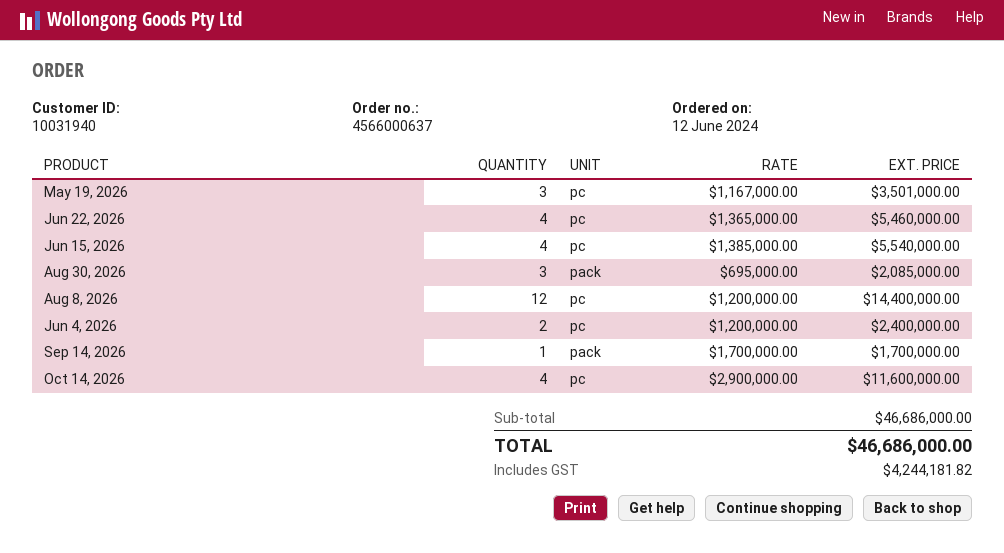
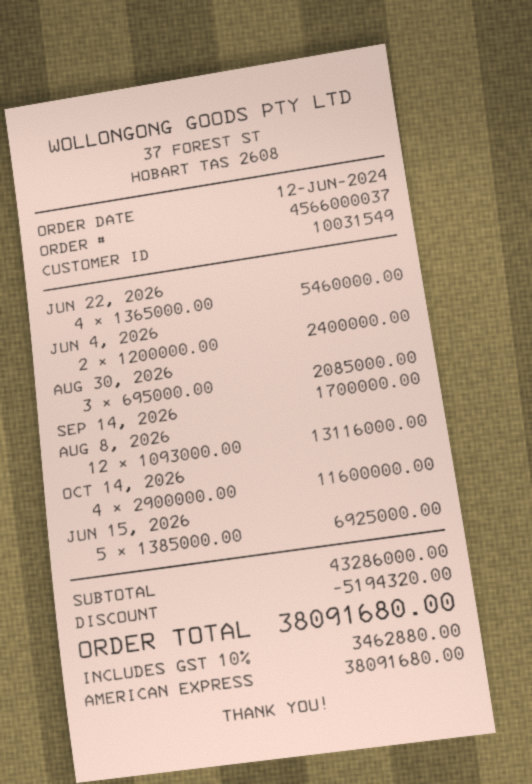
order number: 4566000637 -> 4566000037
customer number: 10031940 -> 10031549
May 19, 2026: 3 x 1167000.00 = 3501000.00 -> none
Jun 15, 2026: 4 x 1385000.00 = 5540000.00 -> 5 x 1385000.00 = 6925000.00
Aug 8, 2026: 12 x 1200000.00 = 14400000.00 -> 12 x 1093000.00 = 13116000.00
subtotal: 46686000.00 -> 43286000.00
discount: none -> 5194320.00
tax: 4244181.82 -> 3462880.00
total: 46686000.00 -> 38091680.00

